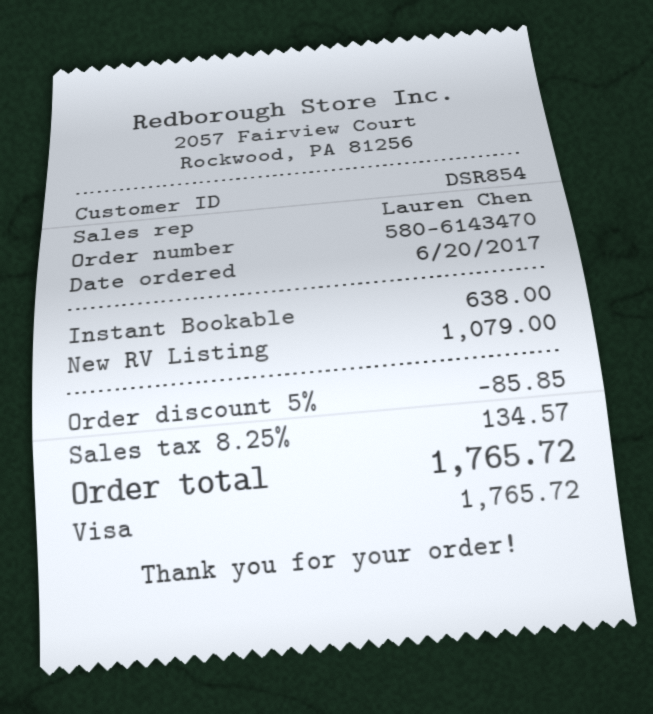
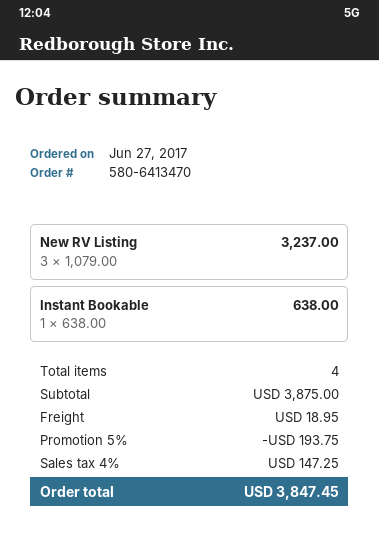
order number: 580-6143470 -> 580-6413470
order date: 2017-06-20 -> 2017-06-27
New RV Listing: 1 for 1079.00 -> 3 for 3237.00
discount: 5% = 85.85 -> 5% = 193.75
shipping: none -> 18.95
tax: 8.25% = 134.57 -> 4% = 147.25
total: 1765.72 -> 3847.45

